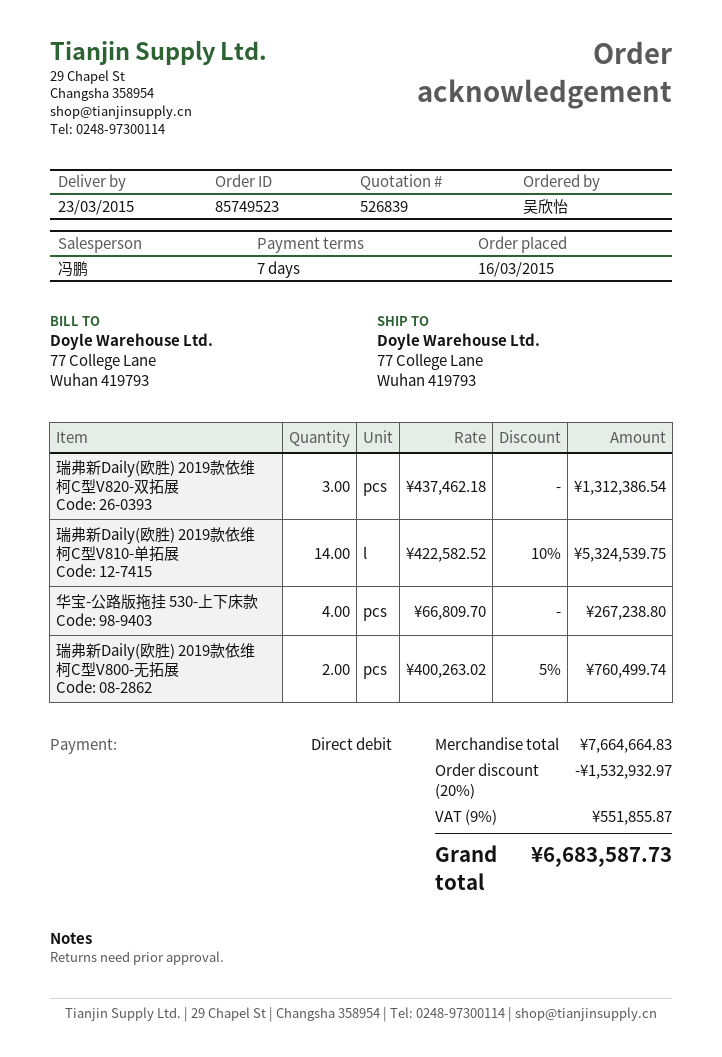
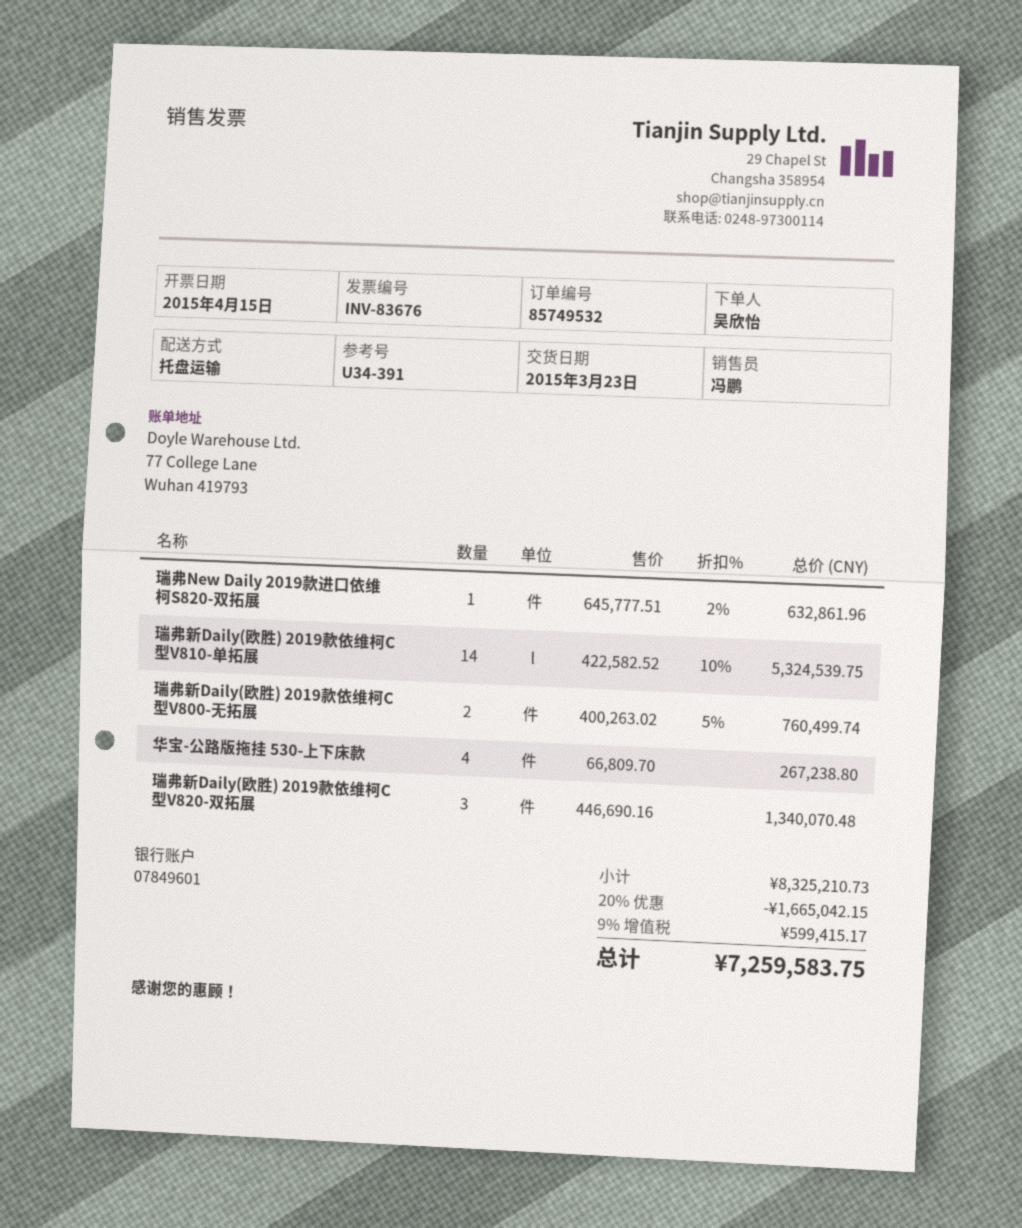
order number: 85749523 -> 85749532
瑞弗新Daily(欧胜) 2019款依维柯C型V820-双拓展: 3 x 437462.18 = 1312386.54 -> 3 x 446690.16 = 1340070.48
瑞弗New Daily 2019款进口依维柯S820-双拓展: none -> 1 x 645777.51 - 2% = 632861.96
subtotal: 7664664.83 -> 8325210.73
discount: 20% = 1532932.97 -> 20% = 1665042.15
tax: 9% = 551855.87 -> 9% = 599415.17
total: 6683587.73 -> 7259583.75

